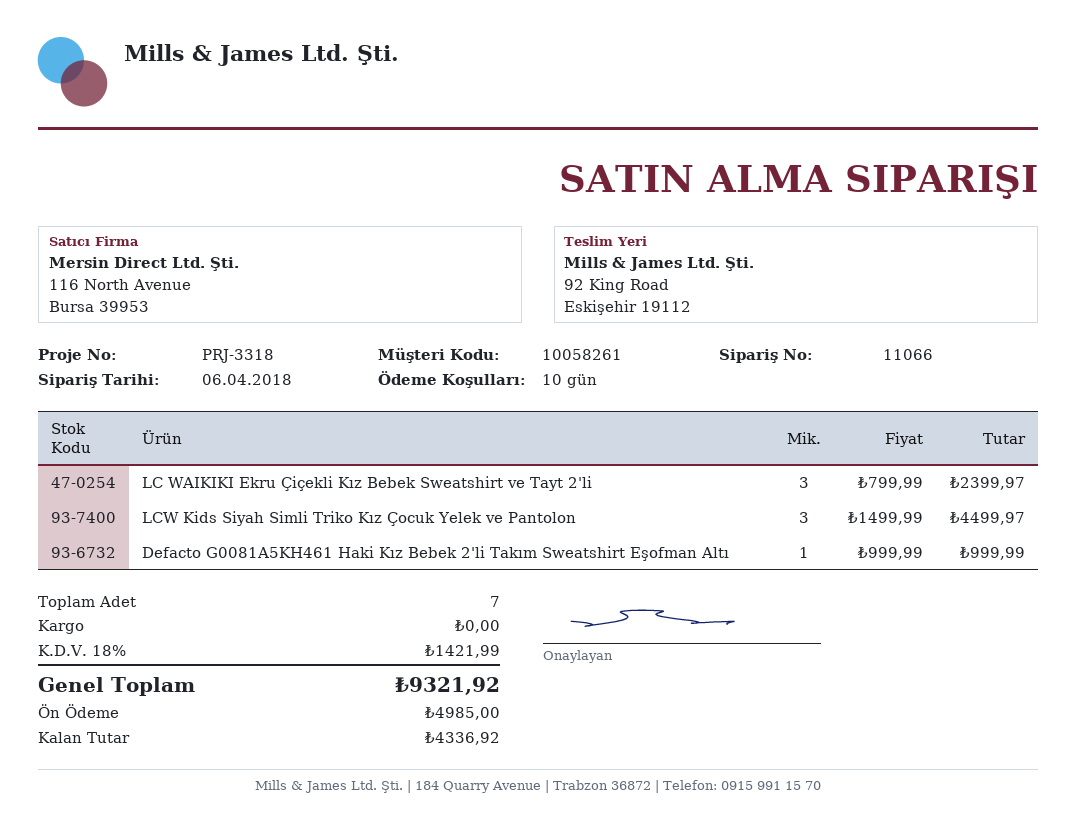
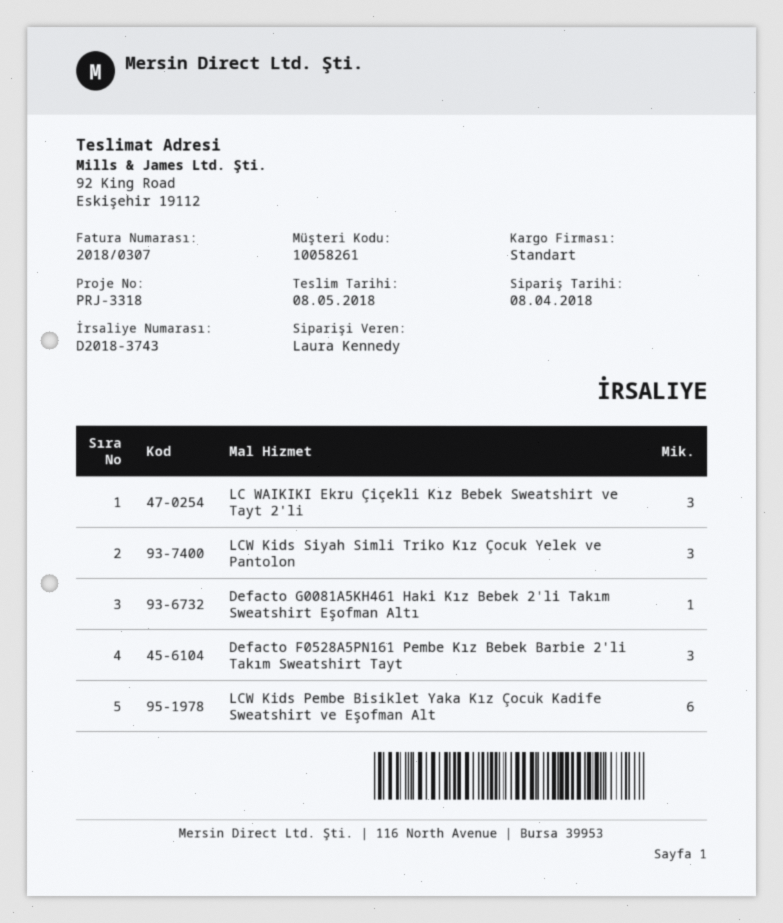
order date: 2018-04-06 -> 2018-04-08
Defacto F0528A5PN161 Pembe Kız Bebek Barbie 2'li Takım Sweatshirt Tayt: none -> 3
LCW Kids Pembe Bisiklet Yaka Kız Çocuk Kadife Sweatshirt ve Eşofman Alt: none -> 6

